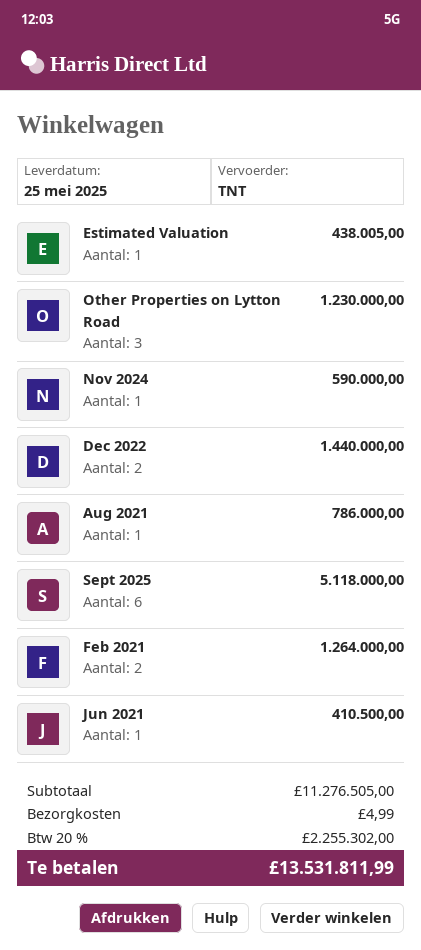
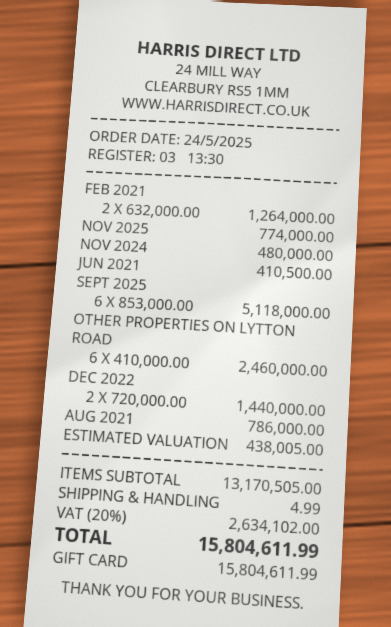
Other Properties on Lytton Road: 3 for 1230000.00 -> 6 for 2460000.00
Nov 2024: 1 for 590000.00 -> 1 for 480000.00
NOV 2025: none -> 1 for 774000.00
subtotal: 11276505.00 -> 13170505.00
tax: 20% = 2255302.00 -> 20% = 2634102.00
total: 13531811.99 -> 15804611.99

